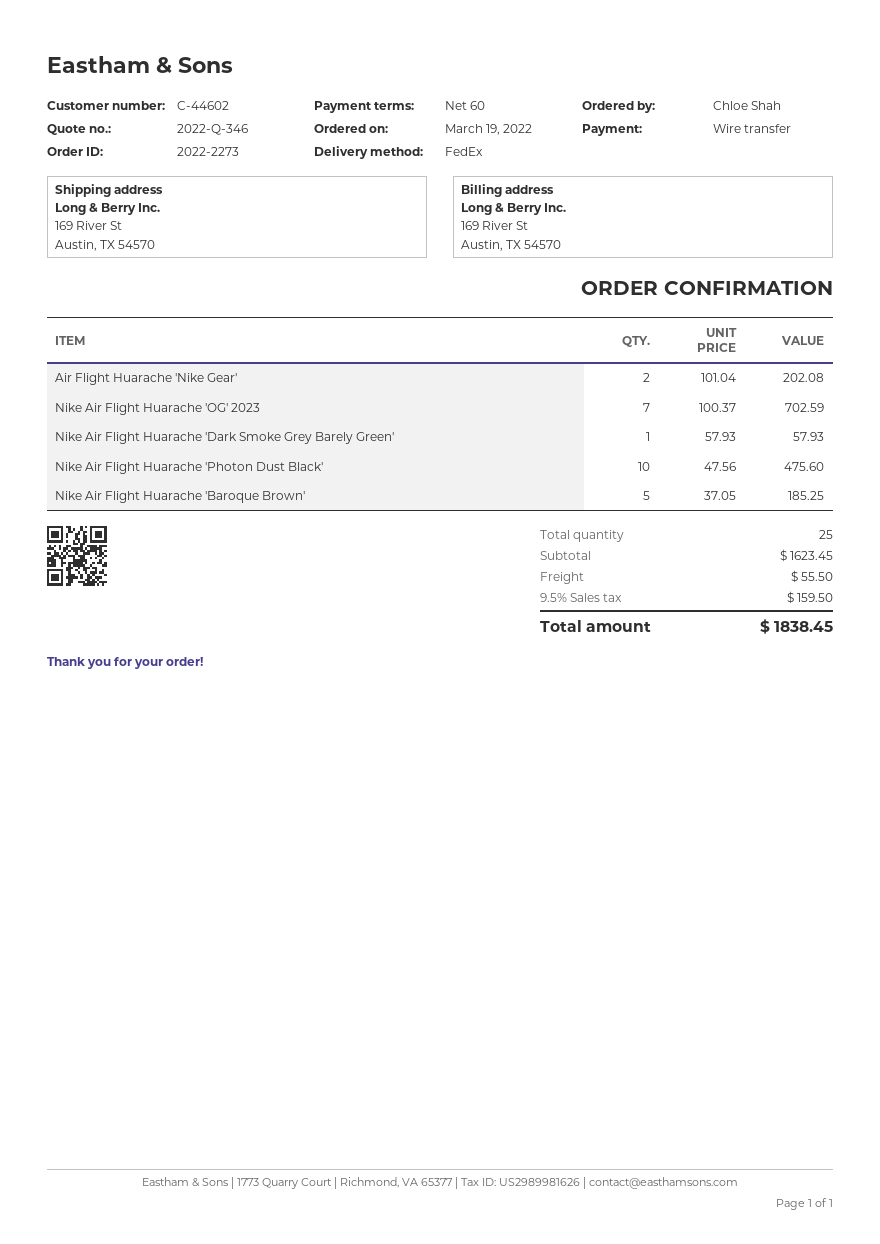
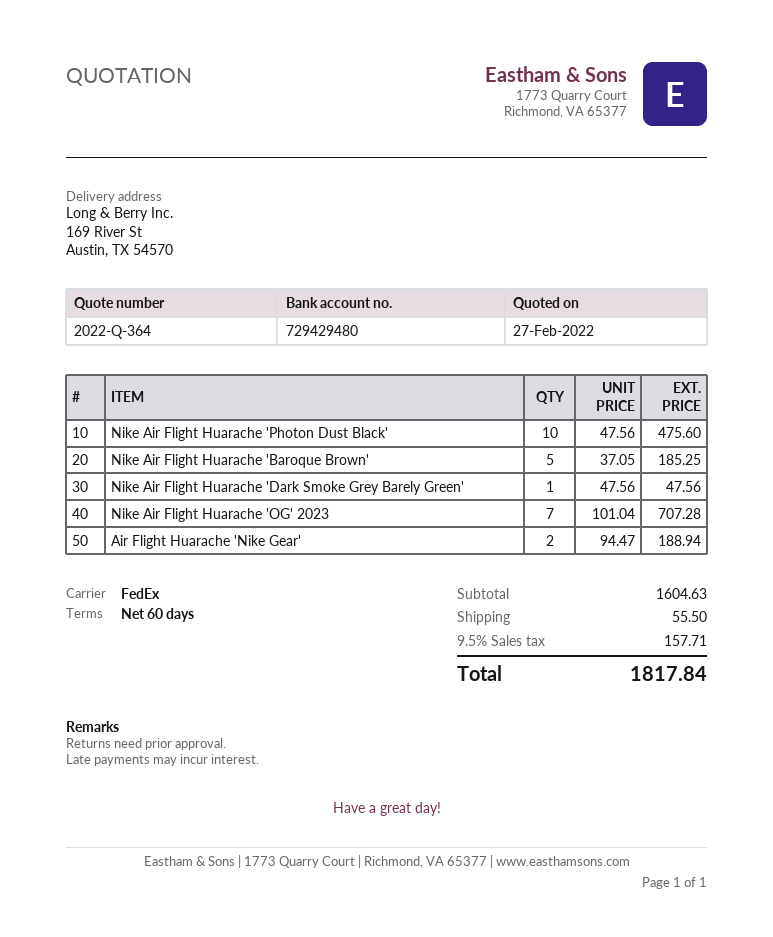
quote number: 2022-Q-346 -> 2022-Q-364
Air Flight Huarache 'Nike Gear': 2 x 101.04 = 202.08 -> 2 x 94.47 = 188.94
Nike Air Flight Huarache 'OG' 2023: 7 x 100.37 = 702.59 -> 7 x 101.04 = 707.28
Nike Air Flight Huarache 'Dark Smoke Grey Barely Green': 1 x 57.93 = 57.93 -> 1 x 47.56 = 47.56
subtotal: 1623.45 -> 1604.63
tax: 9.5% = 159.50 -> 9.5% = 157.71
total: 1838.45 -> 1817.84

